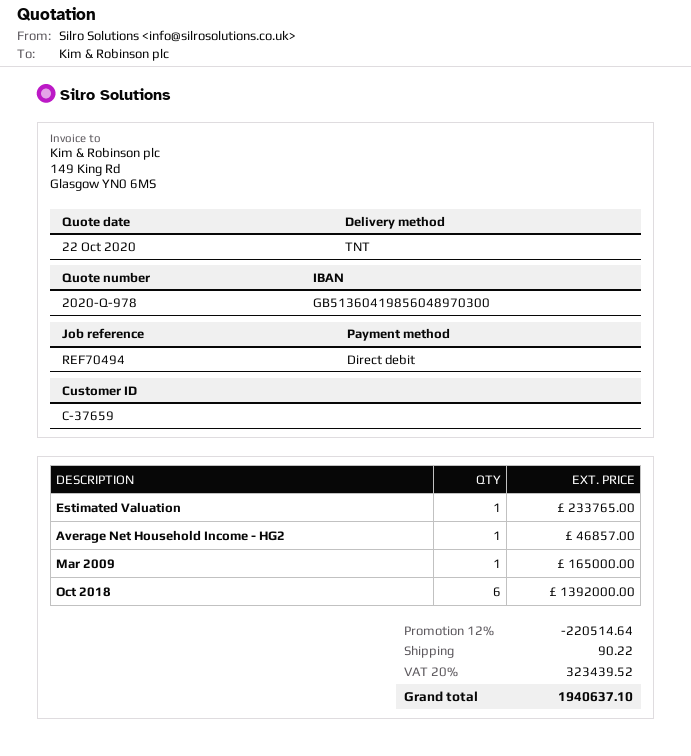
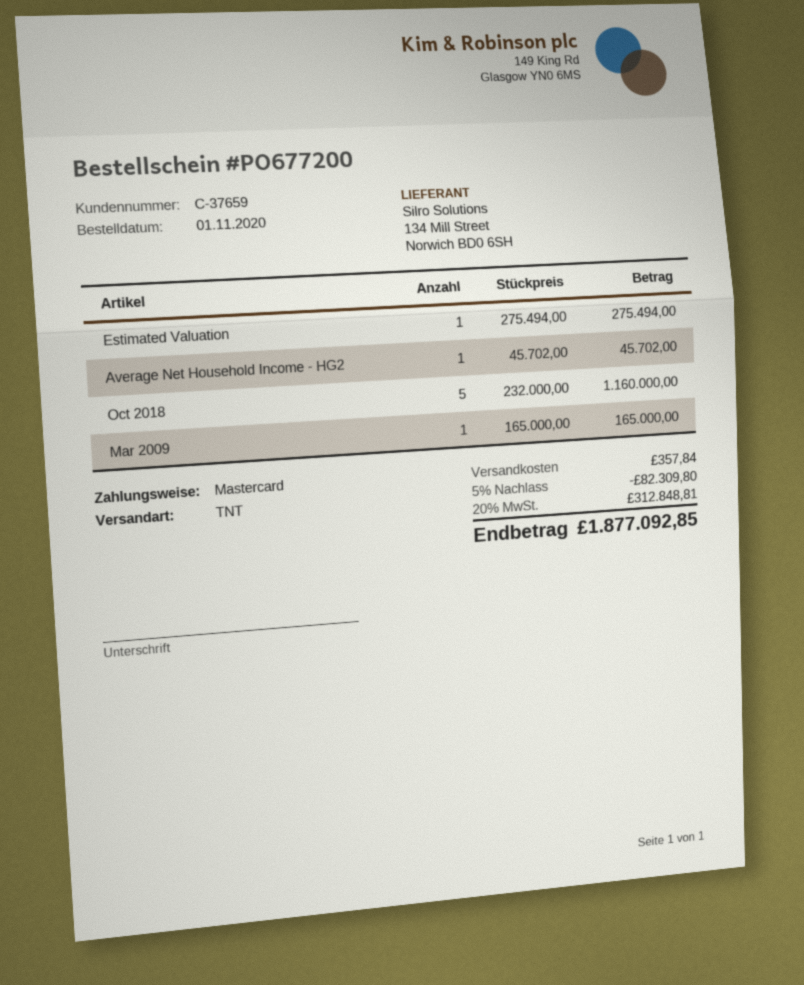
payment method: direct debit -> Mastercard
Estimated Valuation: 1 for 233765.00 -> 1 for 275494.00
Average Net Household Income - HG2: 1 for 46857.00 -> 1 for 45702.00
Oct 2018: 6 for 1392000.00 -> 5 for 1160000.00
discount: 12% = 220514.64 -> 5% = 82309.80
shipping: 90.22 -> 357.84
tax: 20% = 323439.52 -> 20% = 312848.81
total: 1940637.10 -> 1877092.85

